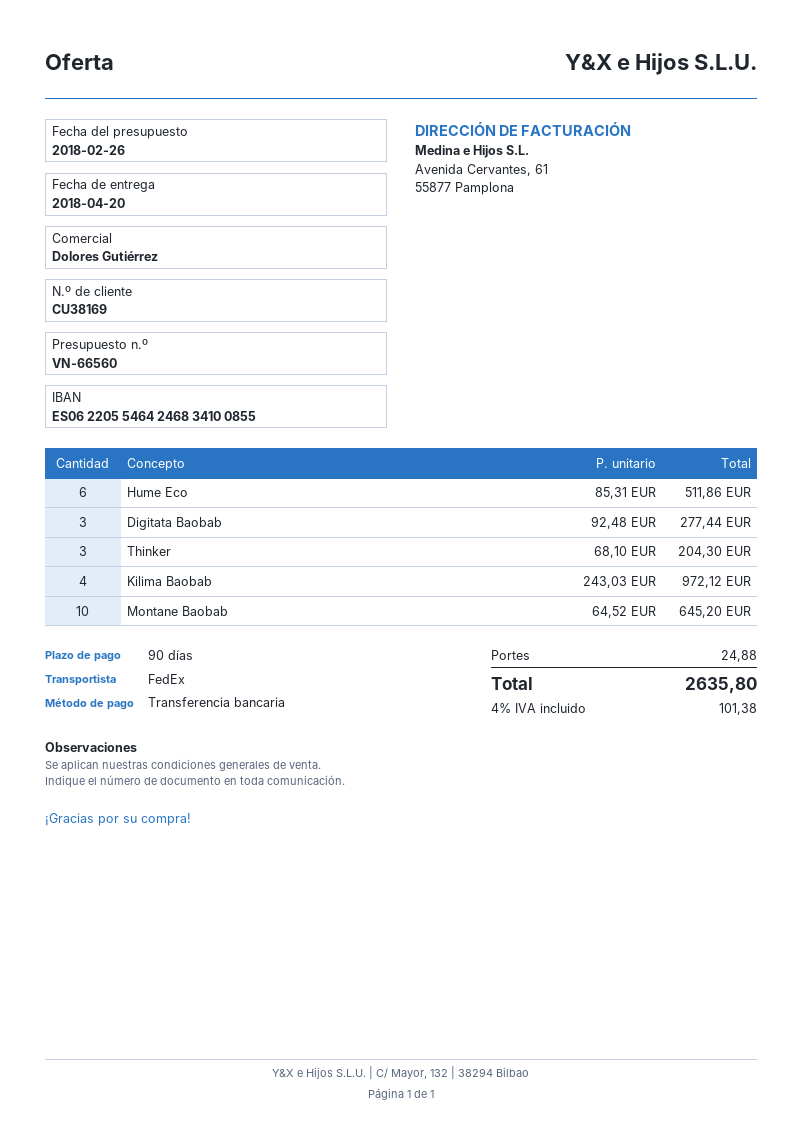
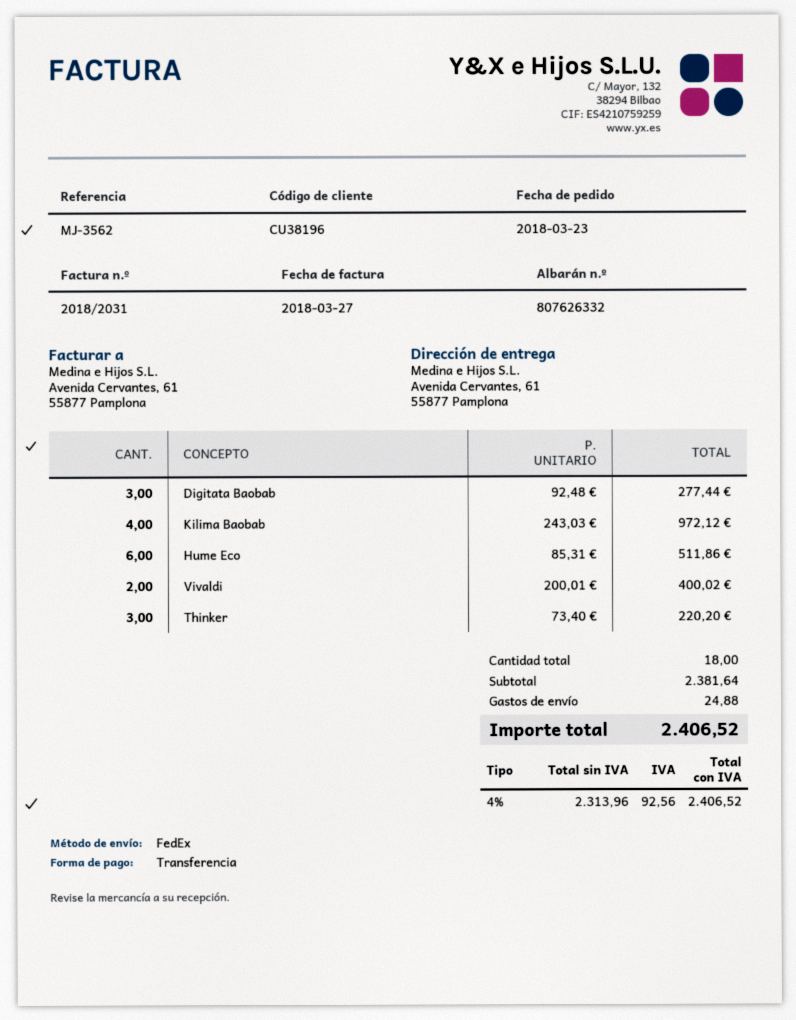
customer number: CU38169 -> CU38196
Thinker: 3 x 68.10 = 204.30 -> 3 x 73.40 = 220.20
Montane Baobab: 10 x 64.52 = 645.20 -> none
Vivaldi: none -> 2 x 200.01 = 400.02
tax: 4% = 101.38 -> 4% = 92.56
total: 2635.80 -> 2406.52

